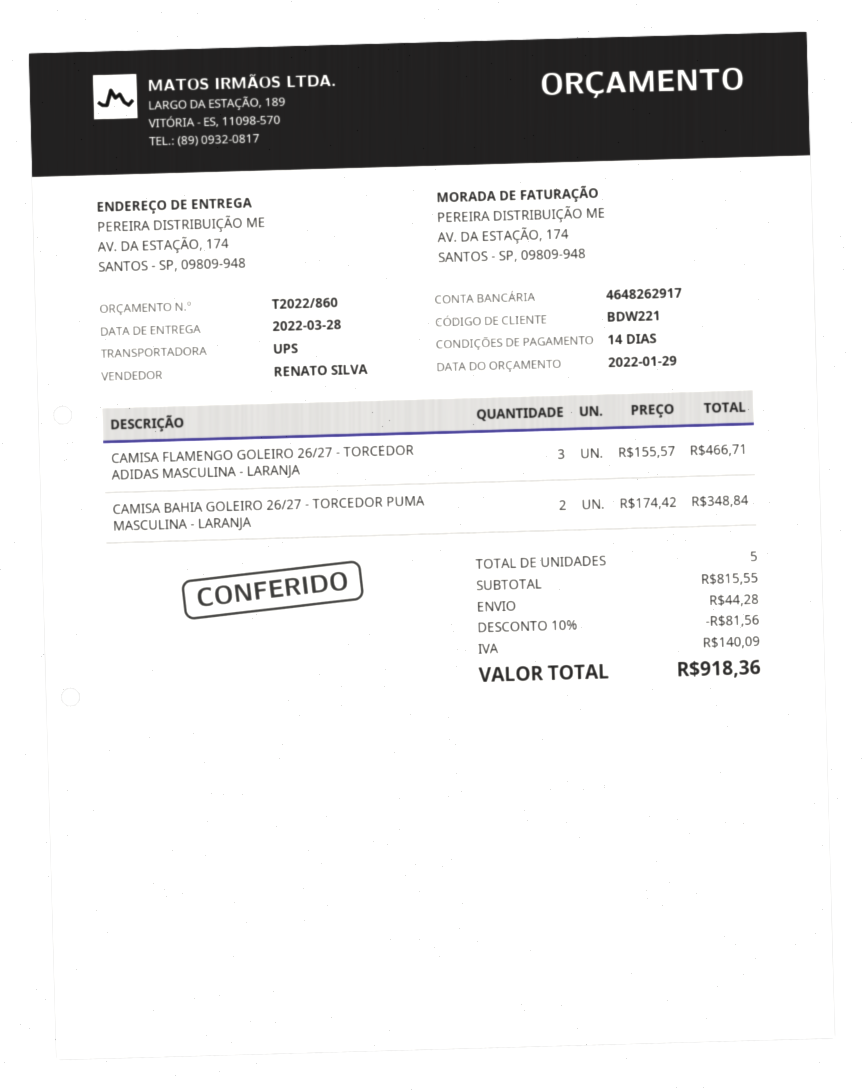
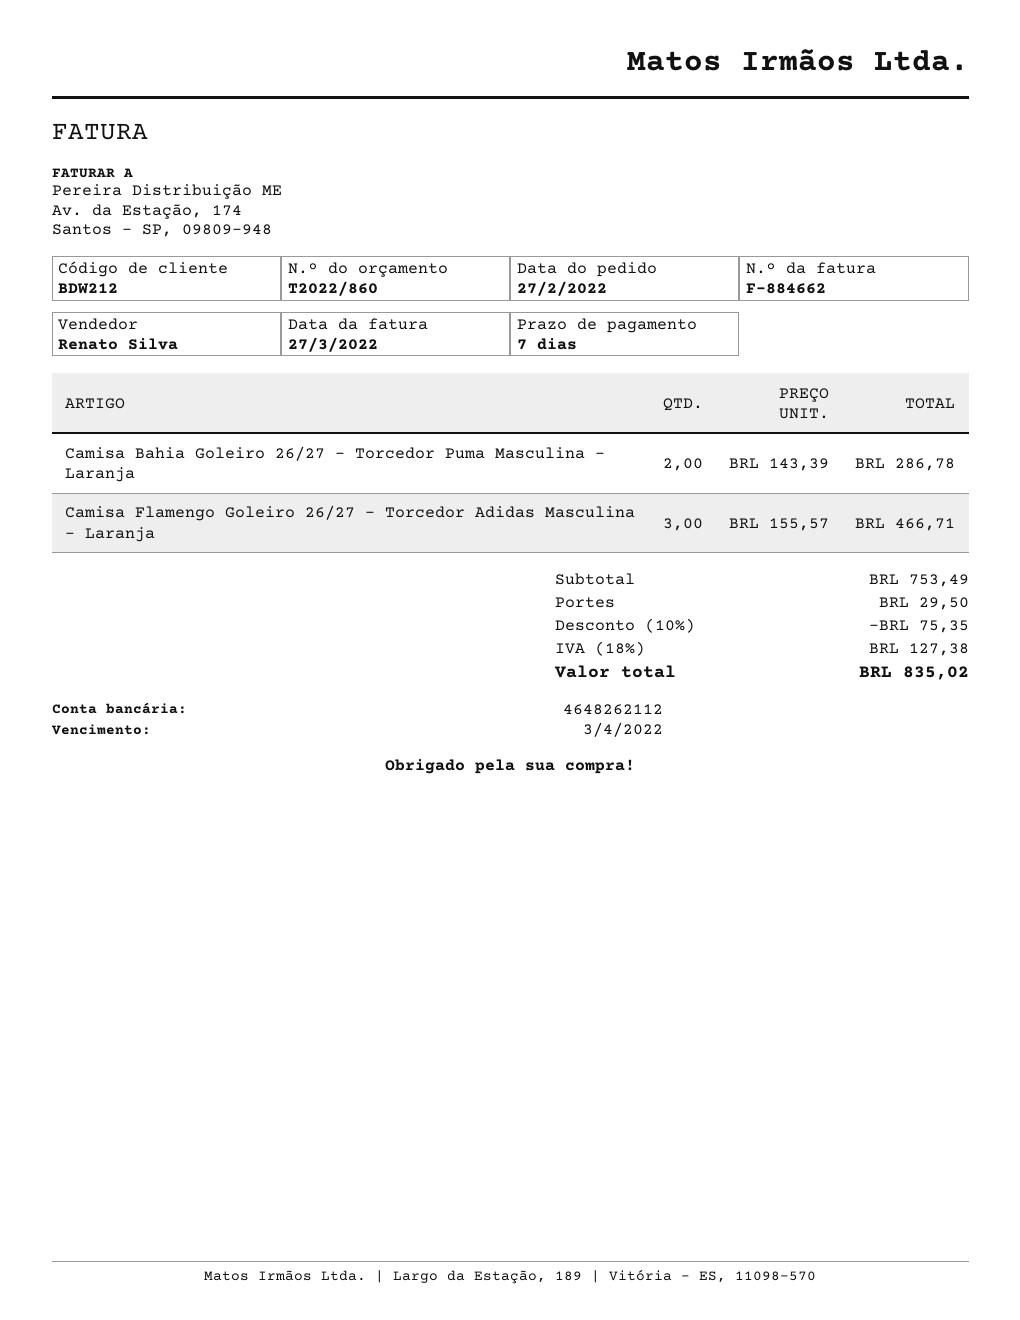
payment terms: 14 days -> 7 days
customer number: BDW221 -> BDW212
bank account: 4648262917 -> 4648262112
CAMISA BAHIA GOLEIRO 26/27 - TORCEDOR PUMA MASCULINA - LARANJA: 2 x 174.42 = 348.84 -> 2 x 143.39 = 286.78
subtotal: 815.55 -> 753.49
discount: 10% = 81.56 -> 10% = 75.35
shipping: 44.28 -> 29.50
tax: 140.09 -> 127.38
total: 918.36 -> 835.02

